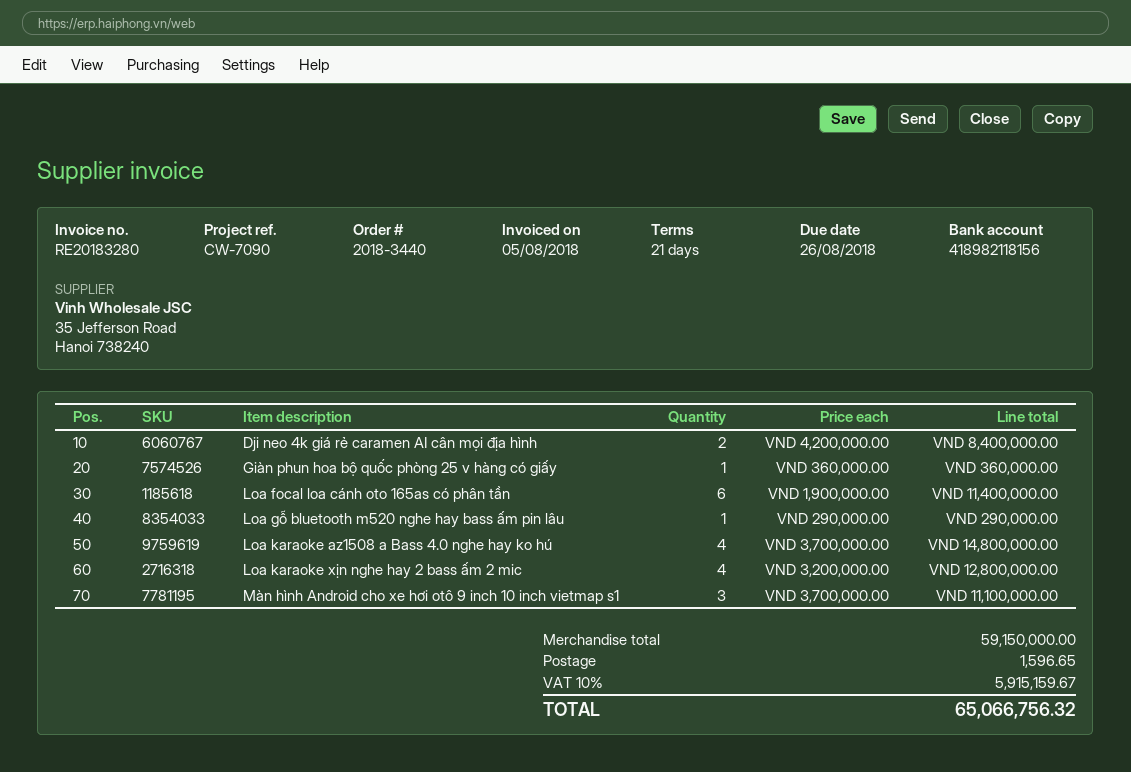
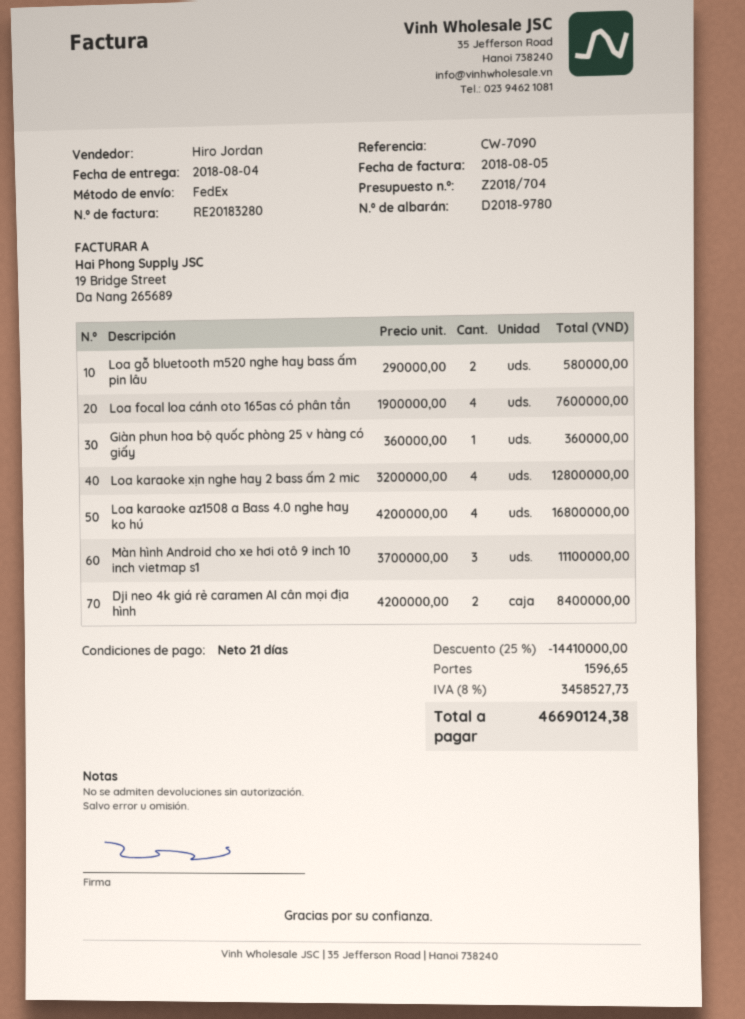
Loa focal loa cánh oto 165as có phân tần: 6 x 1900000.00 = 11400000.00 -> 4 x 1900000.00 = 7600000.00
Loa gỗ bluetooth m520 nghe hay bass ấm pin lâu: 1 x 290000.00 = 290000.00 -> 2 x 290000.00 = 580000.00
Loa karaoke az1508 a Bass 4.0 nghe hay ko hú: 4 x 3700000.00 = 14800000.00 -> 4 x 4200000.00 = 16800000.00
discount: none -> 25% = 14410000.00
tax: 10% = 5915159.67 -> 8% = 3458527.73
total: 65066756.32 -> 46690124.38

